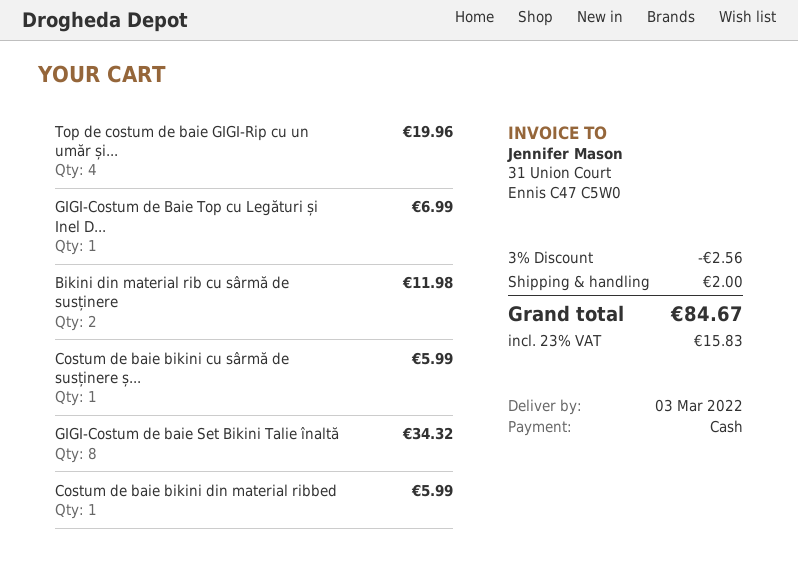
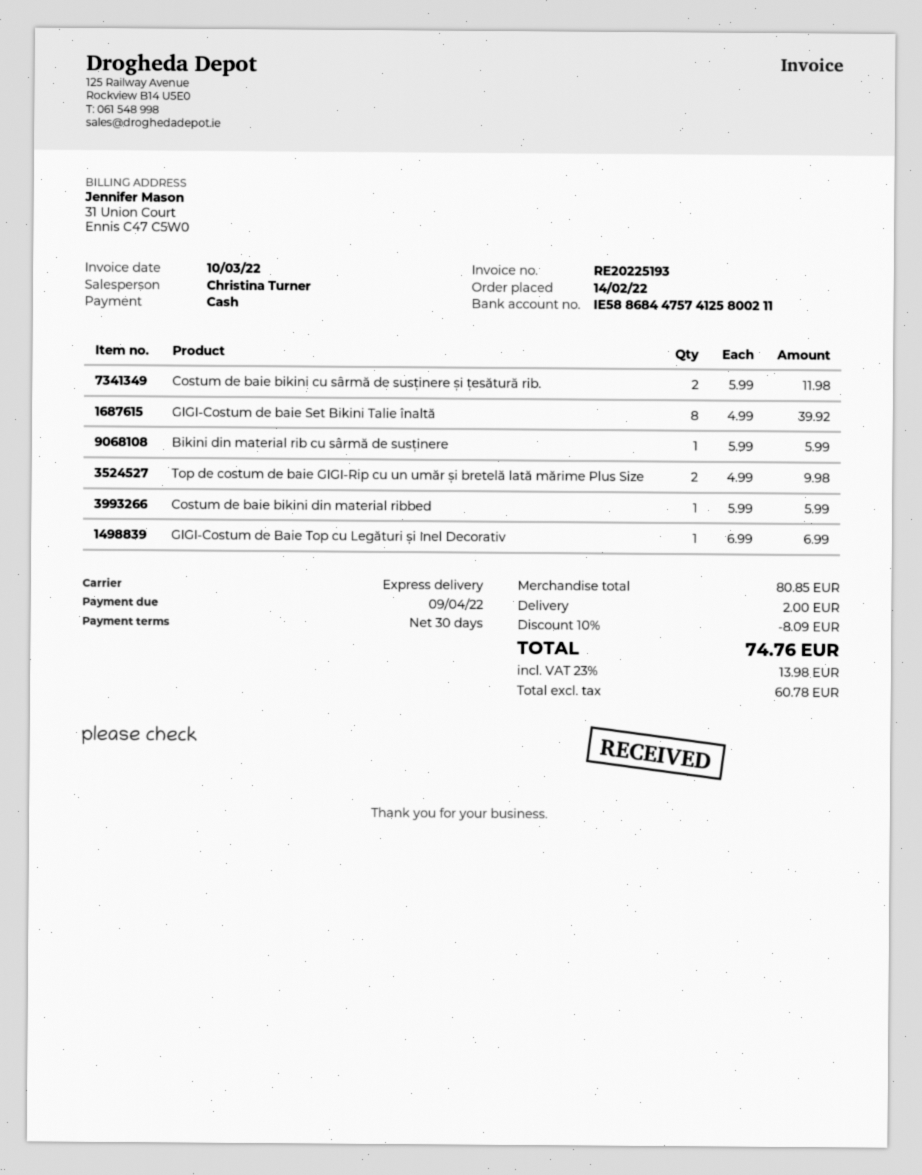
Top de costum de baie GIGI-Rip cu un umăr și...: 4 for 19.96 -> 2 for 9.98
Bikini din material rib cu sârmă de susținere: 2 for 11.98 -> 1 for 5.99
Costum de baie bikini cu sârmă de susținere ș...: 1 for 5.99 -> 2 for 11.98
GIGI-Costum de baie Set Bikini Talie înaltă: 8 for 34.32 -> 8 for 39.92
discount: 3% = 2.56 -> 10% = 8.09
tax: 23% = 15.83 -> 23% = 13.98
total: 84.67 -> 74.76

